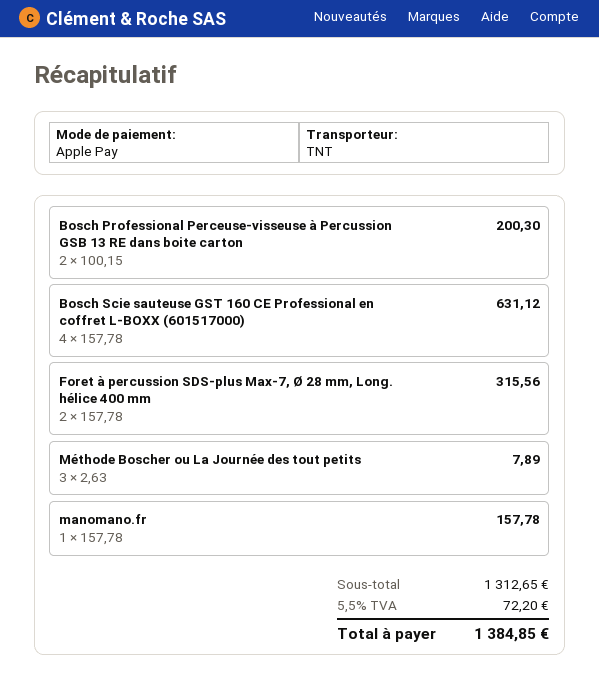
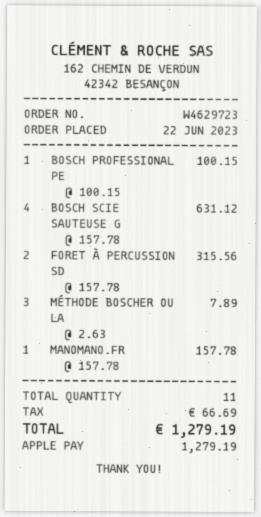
Bosch Professional Perceuse-visseuse à Percussion GSB 13 RE dans boite carton: 2 x 100.15 = 200.30 -> 1 x 100.15 = 100.15
tax: 72.20 -> 66.69
total: 1384.85 -> 1279.19

